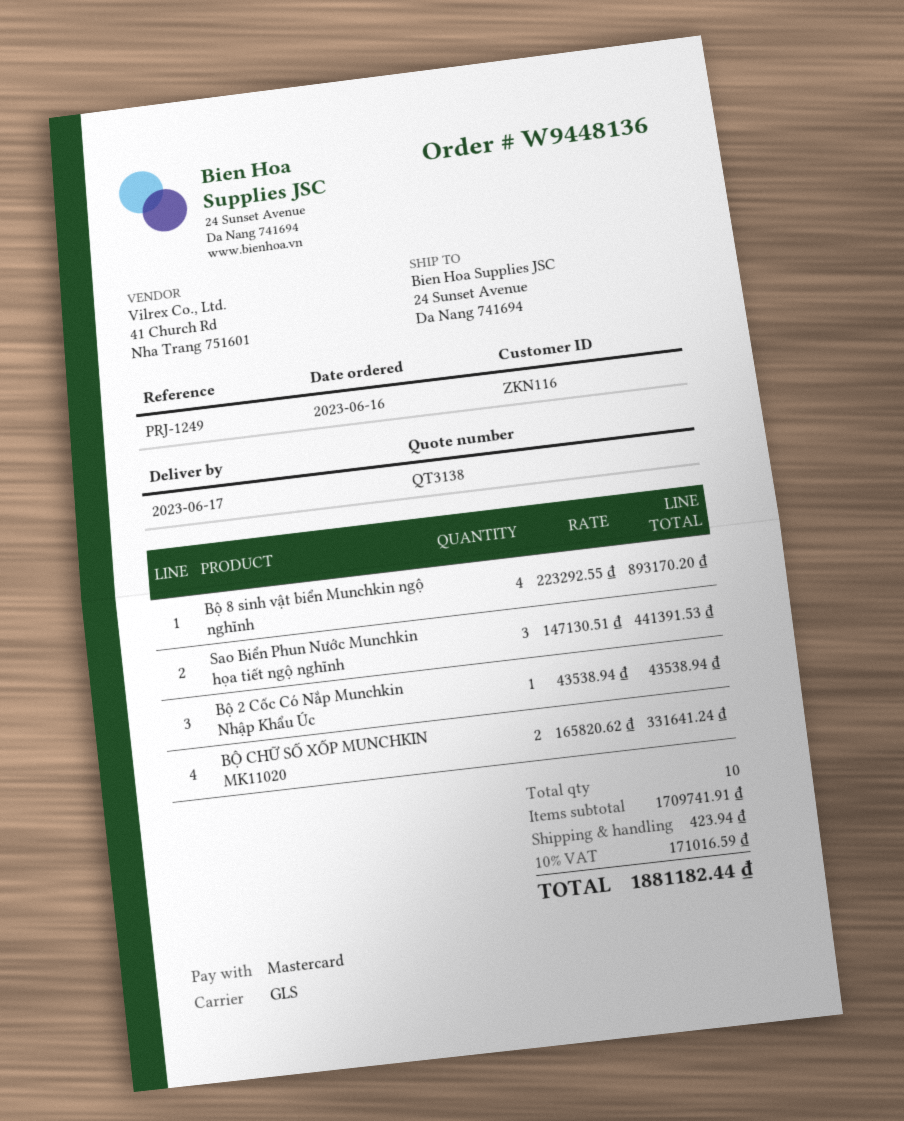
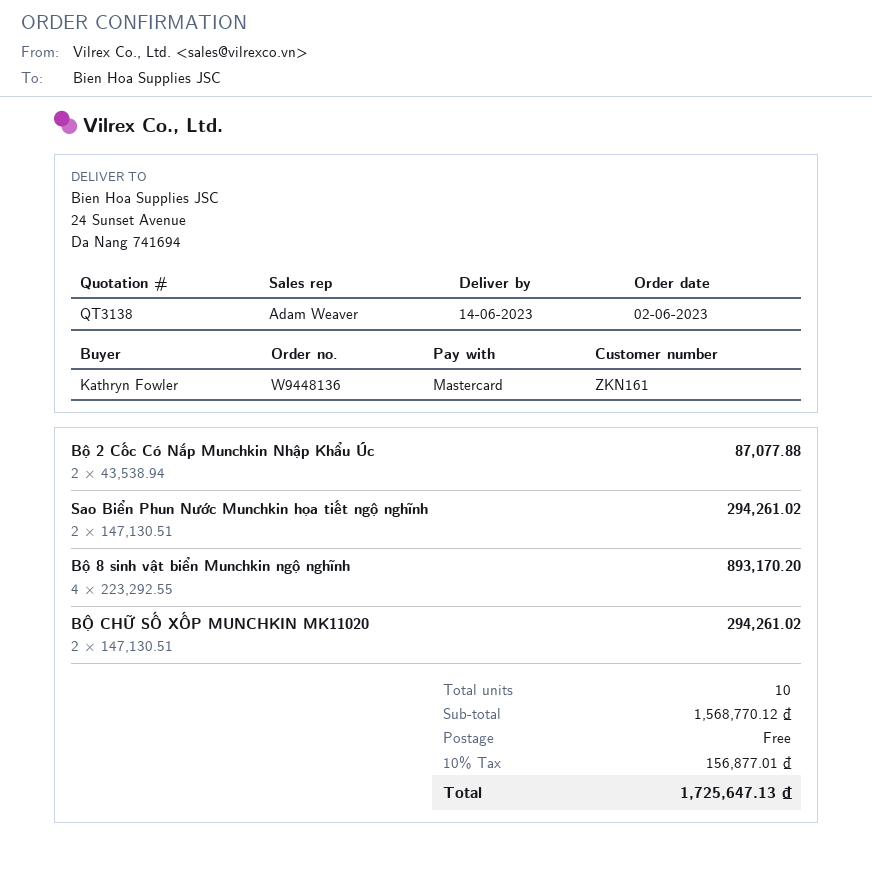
order date: 2023-06-16 -> 2023-06-02
delivery date: 2023-06-17 -> 2023-06-14
customer number: ZKN116 -> ZKN161
Sao Biển Phun Nước Munchkin họa tiết ngộ nghĩnh: 3 x 147130.51 = 441391.53 -> 2 x 147130.51 = 294261.02
Bộ 2 Cốc Có Nắp Munchkin Nhập Khẩu Úc: 1 x 43538.94 = 43538.94 -> 2 x 43538.94 = 87077.88
BỘ CHỮ SỐ XỐP MUNCHKIN MK11020: 2 x 165820.62 = 331641.24 -> 2 x 147130.51 = 294261.02
subtotal: 1709741.91 -> 1568770.12
shipping: 423.94 -> 0.00
tax: 10% = 171016.59 -> 10% = 156877.01
total: 1881182.44 -> 1725647.13

